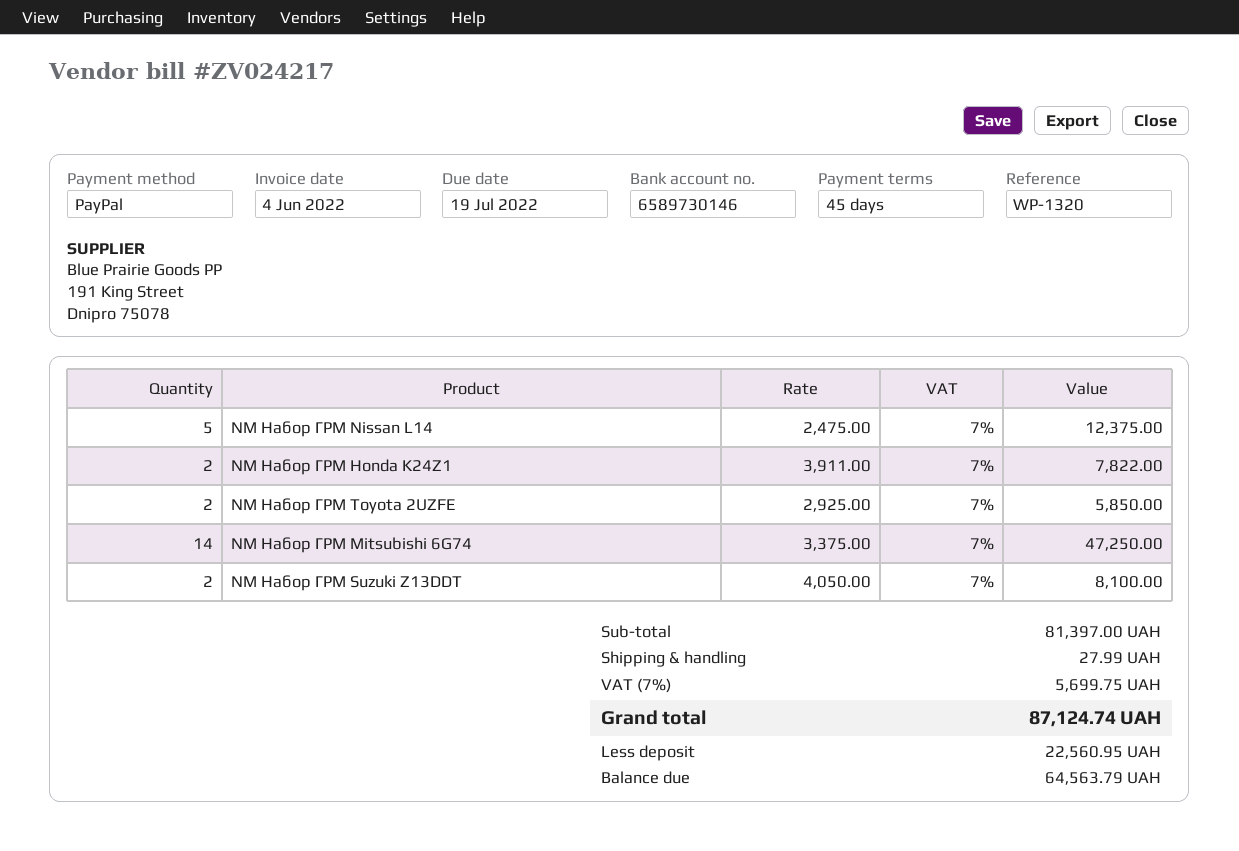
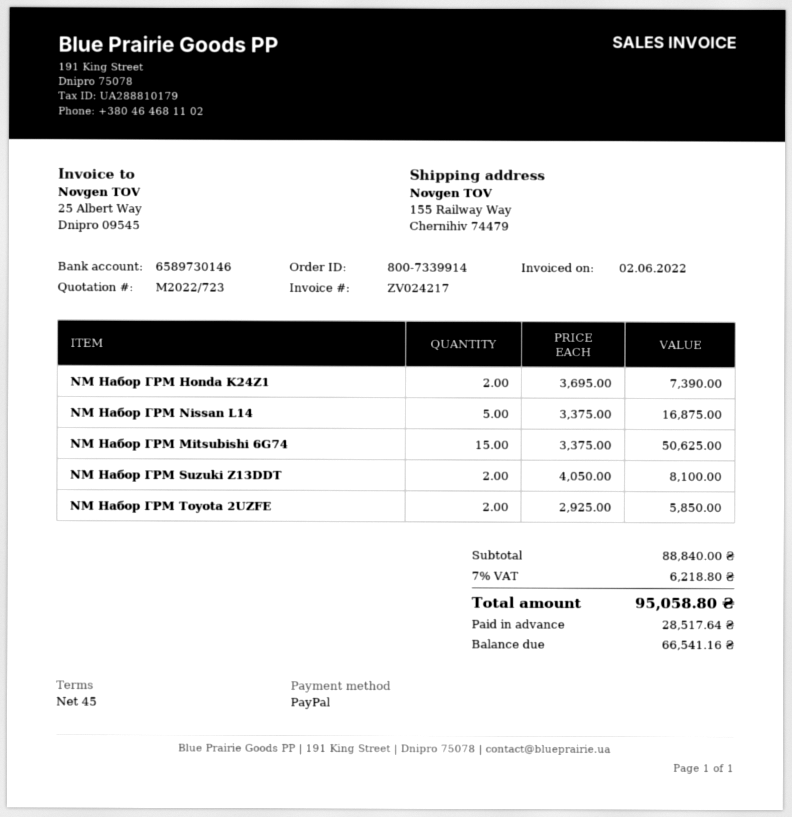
invoice date: 2022-06-04 -> 2022-06-02
NM Набор ГРМ Nissan L14: 5 x 2475.00 = 12375.00 -> 5 x 3375.00 = 16875.00
NM Набор ГРМ Honda K24Z1: 2 x 3911.00 = 7822.00 -> 2 x 3695.00 = 7390.00
NM Набор ГРМ Mitsubishi 6G74: 14 x 3375.00 = 47250.00 -> 15 x 3375.00 = 50625.00
subtotal: 81397.00 -> 88840.00
shipping: 27.99 -> none
tax: 7% = 5699.75 -> 7% = 6218.80
total: 87124.74 -> 95058.80
deposit: 22560.95 -> 28517.64
balance: 64563.79 -> 66541.16

